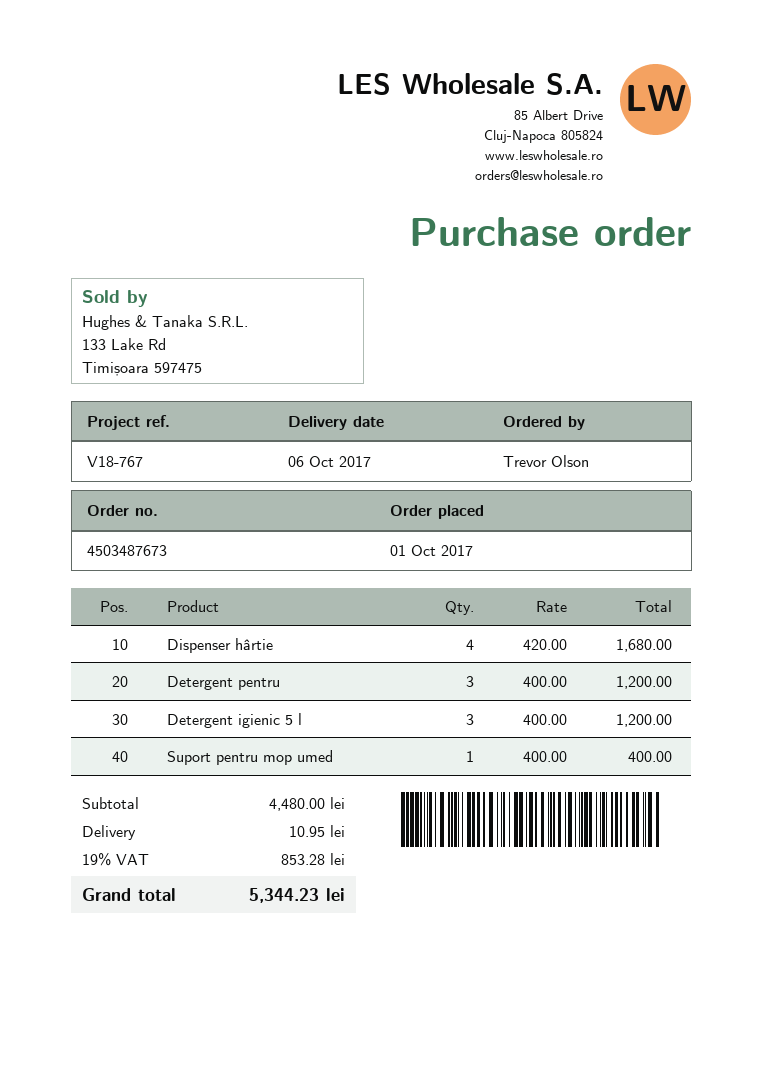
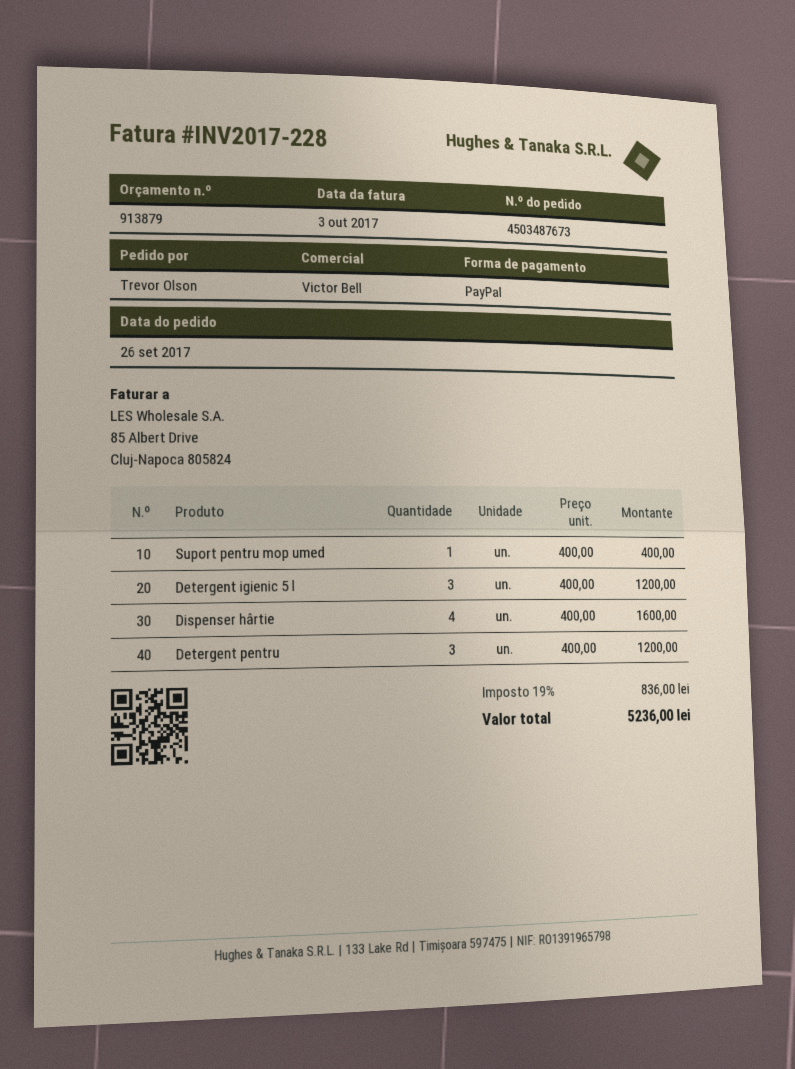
order date: 2017-10-01 -> 2017-09-26
Dispenser hârtie: 4 x 420.00 = 1680.00 -> 4 x 400.00 = 1600.00
shipping: 10.95 -> none
tax: 19% = 853.28 -> 19% = 836.00
total: 5344.23 -> 5236.00

